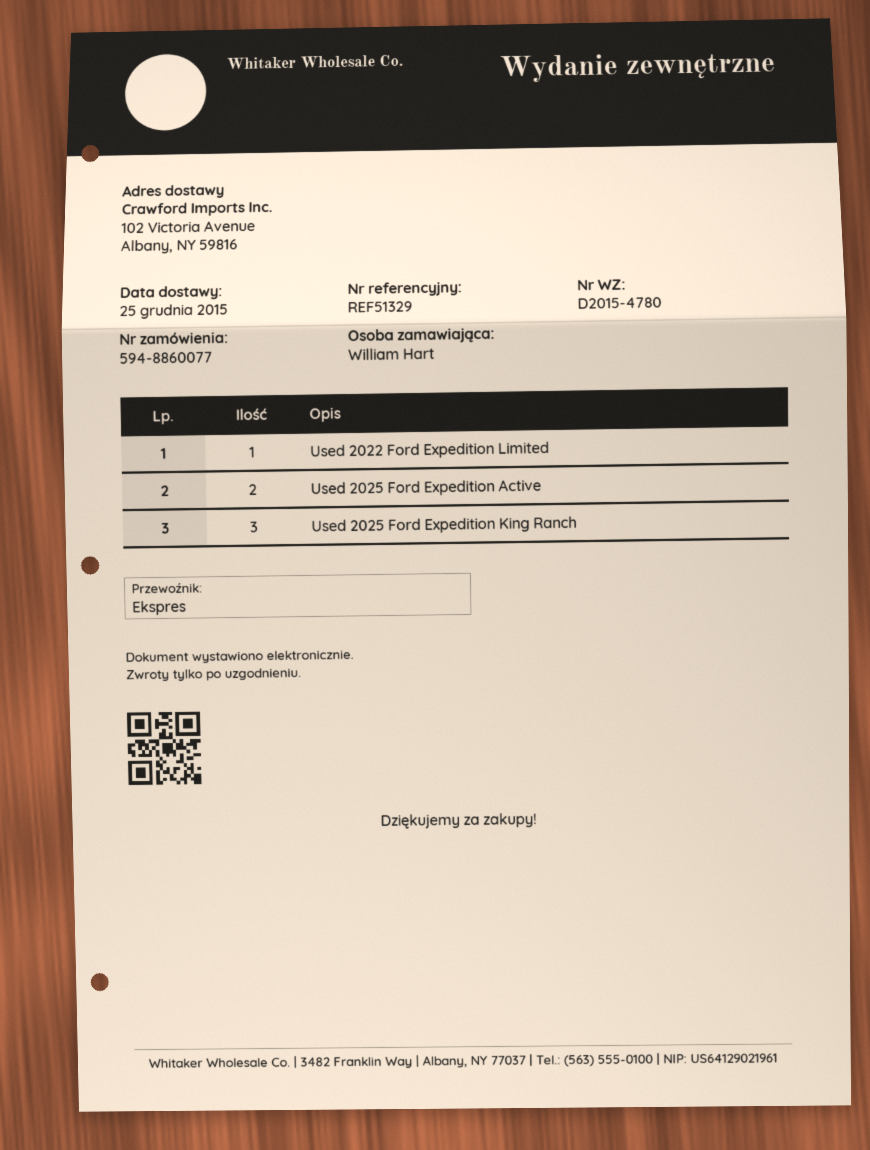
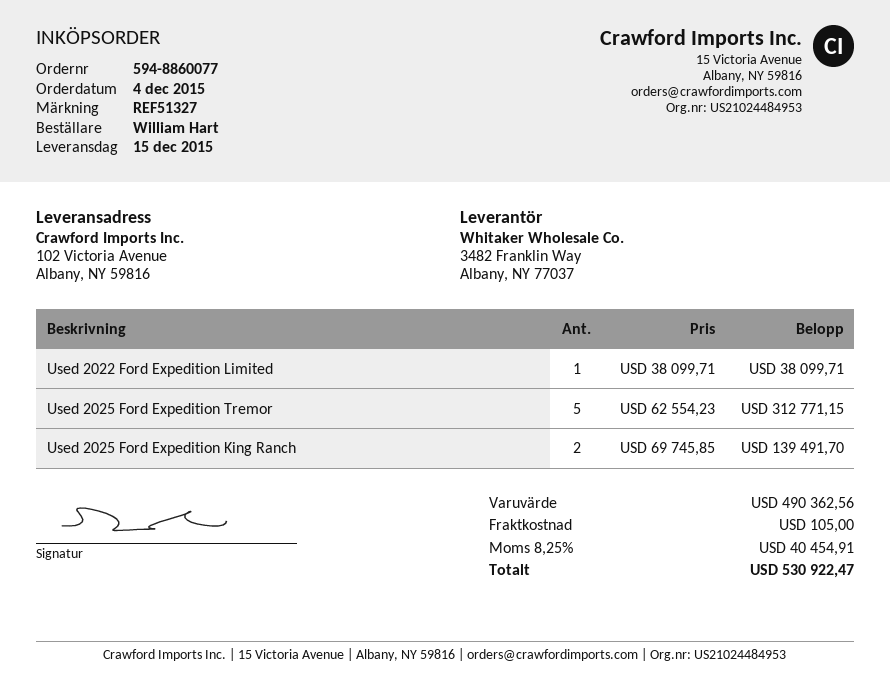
delivery date: 2015-12-25 -> 2015-12-15
reference: REF51329 -> REF51327
Used 2025 Ford Expedition Active: 2 -> none
Used 2025 Ford Expedition King Ranch: 3 -> 2
Used 2025 Ford Expedition Tremor: none -> 5

